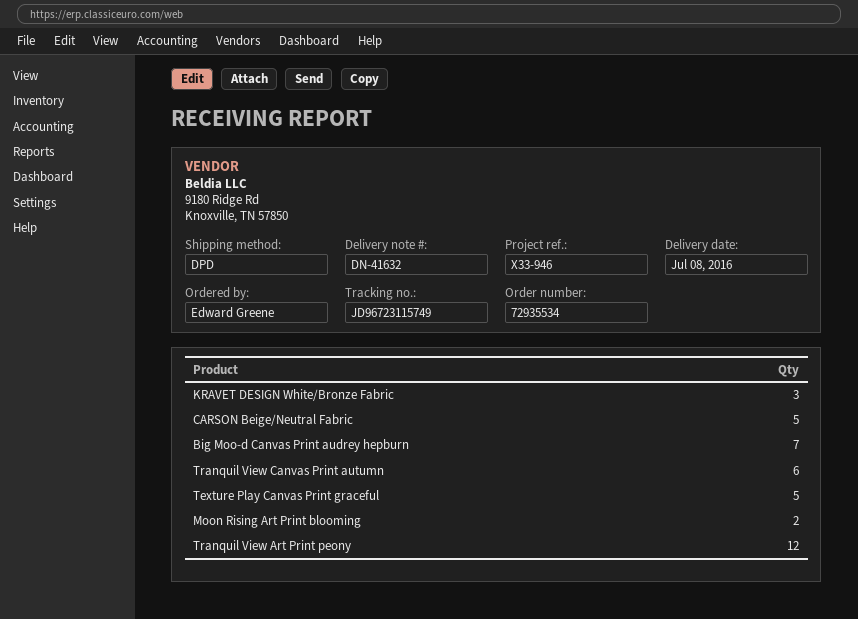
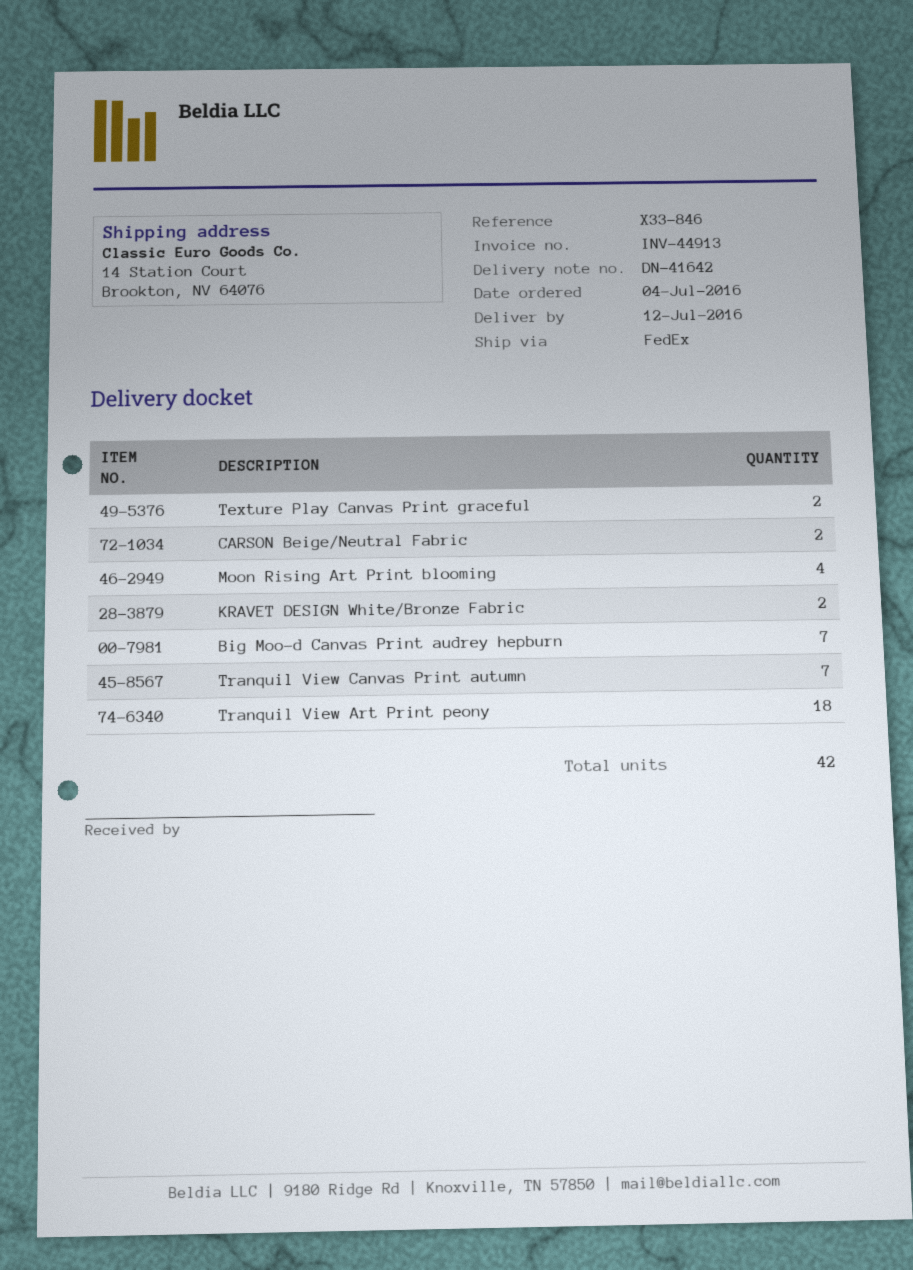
delivery note number: DN-41632 -> DN-41642
delivery date: 2016-07-08 -> 2016-07-12
reference: X33-946 -> X33-846
shipping method: DPD -> FedEx
KRAVET DESIGN White/Bronze Fabric: 3 -> 2
CARSON Beige/Neutral Fabric: 5 -> 2
Tranquil View Canvas Print autumn: 6 -> 7
Texture Play Canvas Print graceful: 5 -> 2
Moon Rising Art Print blooming: 2 -> 4
Tranquil View Art Print peony: 12 -> 18

